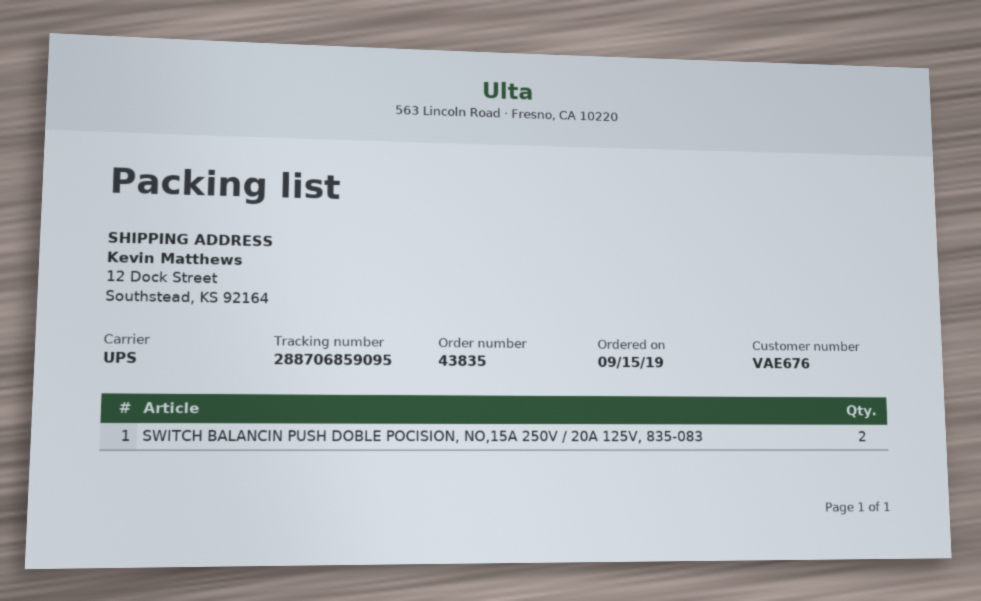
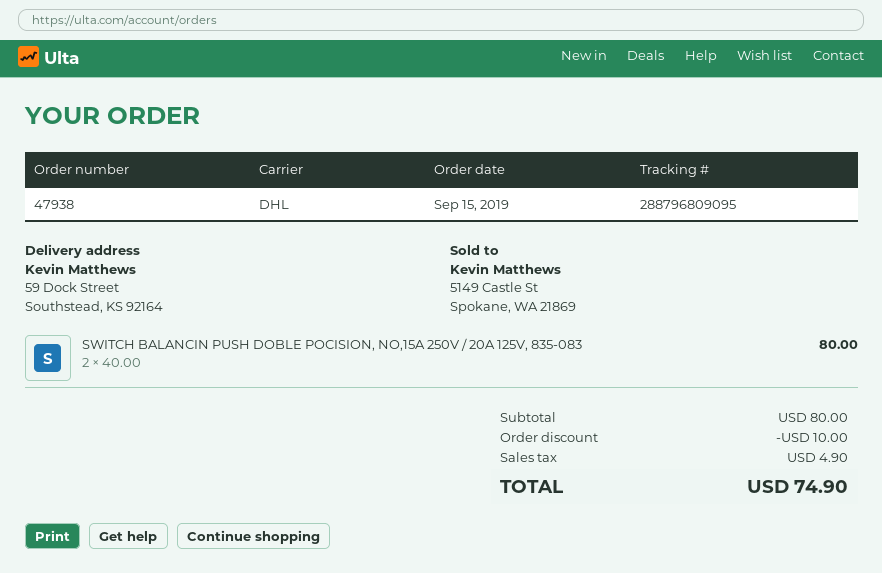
order number: 43835 -> 47938
shipping method: UPS -> DHL
tracking number: 288706859095 -> 288796809095
ship to: 12 Dock Street, Southstead, KS 92164 -> 59 Dock Street, Southstead, KS 92164

